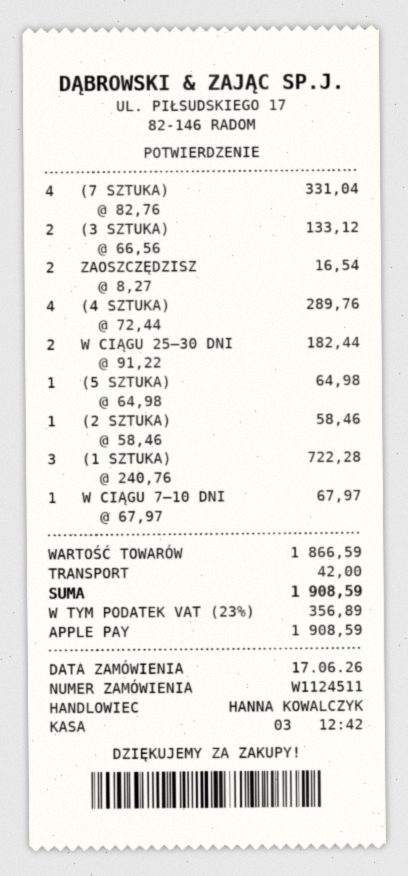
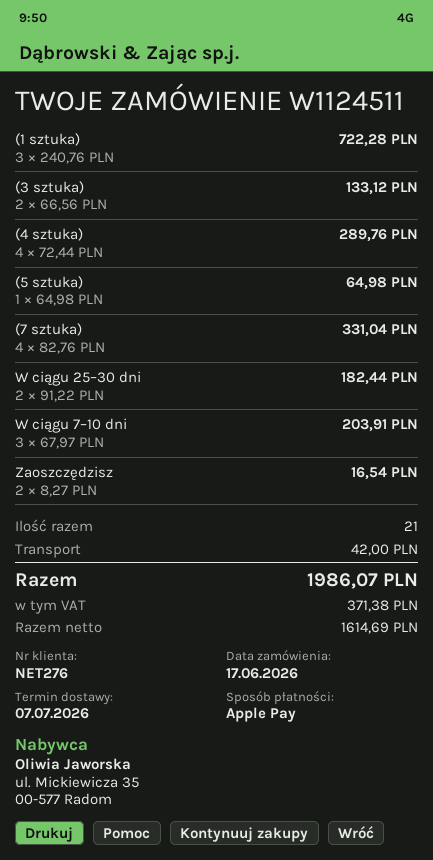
(2 SZTUKA): 1 x 58.46 = 58.46 -> none
W CIĄGU 7–10 DNI: 1 x 67.97 = 67.97 -> 3 x 67.97 = 203.91
tax: 356.89 -> 371.38
total: 1908.59 -> 1986.07

